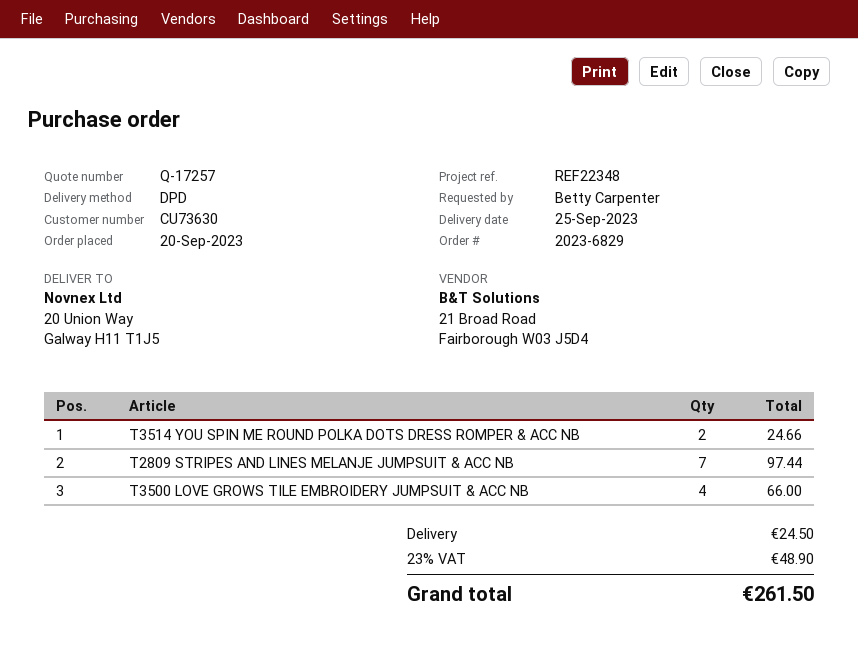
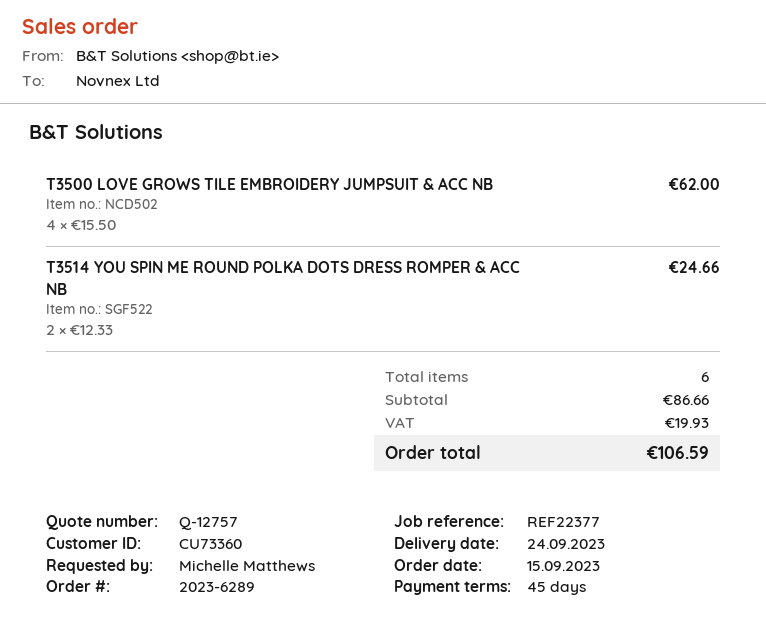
quote number: Q-17257 -> Q-12757
order number: 2023-6829 -> 2023-6289
order date: 2023-09-20 -> 2023-09-15
delivery date: 2023-09-25 -> 2023-09-24
customer number: CU73630 -> CU73360
reference: REF22348 -> REF22377
ordered by: Betty Carpenter -> Michelle Matthews
T2809 STRIPES AND LINES MELANJE JUMPSUIT & ACC NB: 7 for 97.44 -> none
T3500 LOVE GROWS TILE EMBROIDERY JUMPSUIT & ACC NB: 4 for 66.00 -> 4 for 62.00
shipping: 24.50 -> none
tax: 48.90 -> 19.93
total: 261.50 -> 106.59

